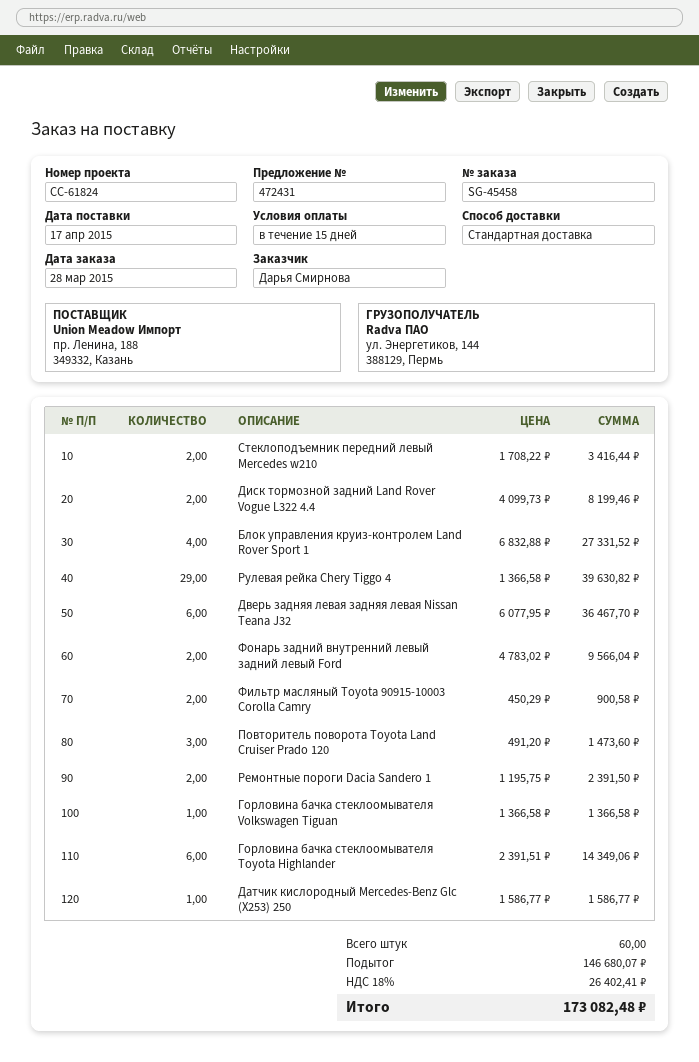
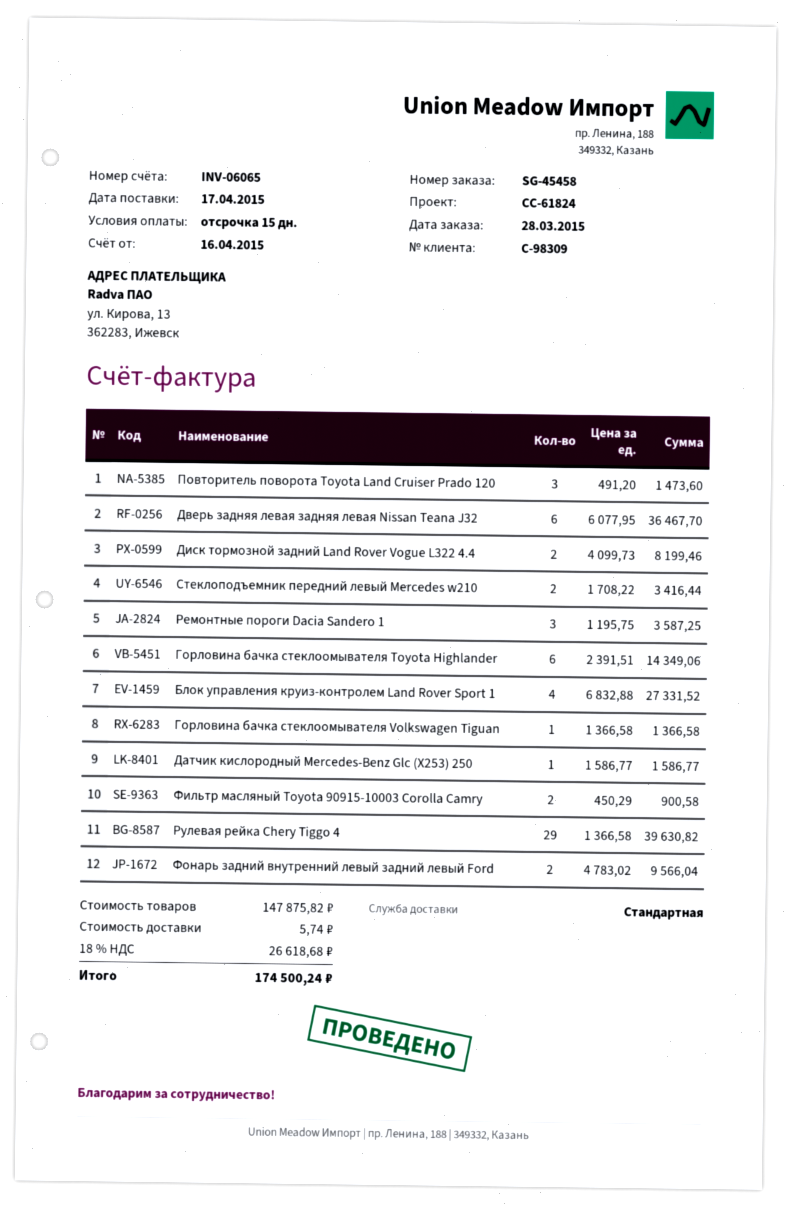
Ремонтные пороги Dacia Sandero 1: 2 x 1195.75 = 2391.50 -> 3 x 1195.75 = 3587.25
subtotal: 146680.07 -> 147875.82
shipping: none -> 5.74
tax: 18% = 26402.41 -> 18% = 26618.68
total: 173082.48 -> 174500.24

